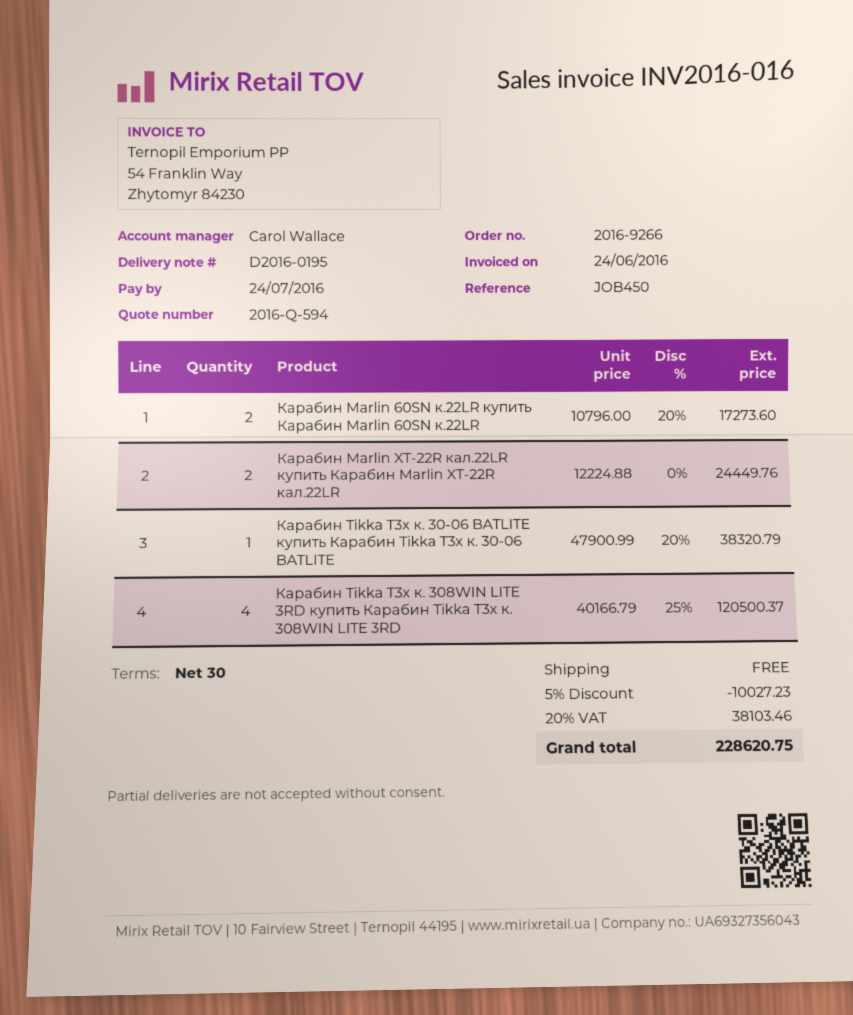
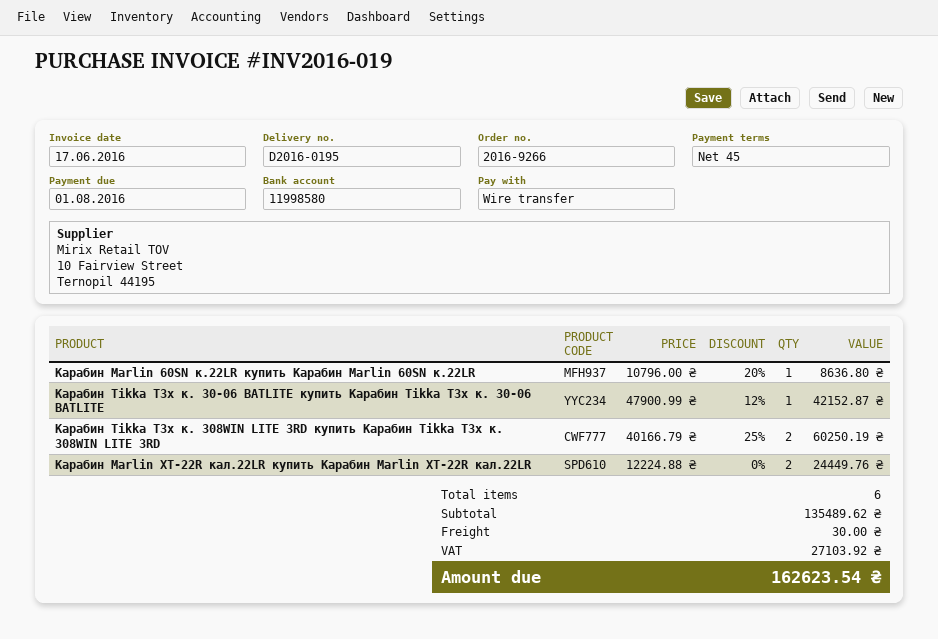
invoice number: INV2016-016 -> INV2016-019
invoice date: 2016-06-24 -> 2016-06-17
payment terms: 30 days -> 45 days
due date: 2016-07-24 -> 2016-08-01
Карабин Marlin 60SN к.22LR купить Карабин Marlin 60SN к.22LR: 2 x 10796.00 - 20% = 17273.60 -> 1 x 10796.00 - 20% = 8636.80
Карабин Tikka T3x к. 30-06 BATLITE купить Карабин Tikka T3x к. 30-06 BATLITE: 1 x 47900.99 - 20% = 38320.79 -> 1 x 47900.99 - 12% = 42152.87
Карабин Tikka T3x к. 308WIN LITE 3RD купить Карабин Tikka T3x к. 308WIN LITE 3RD: 4 x 40166.79 - 25% = 120500.37 -> 2 x 40166.79 - 25% = 60250.19
discount: 5% = 10027.23 -> none
shipping: 0.00 -> 30.00
tax: 38103.46 -> 27103.92
total: 228620.75 -> 162623.54

